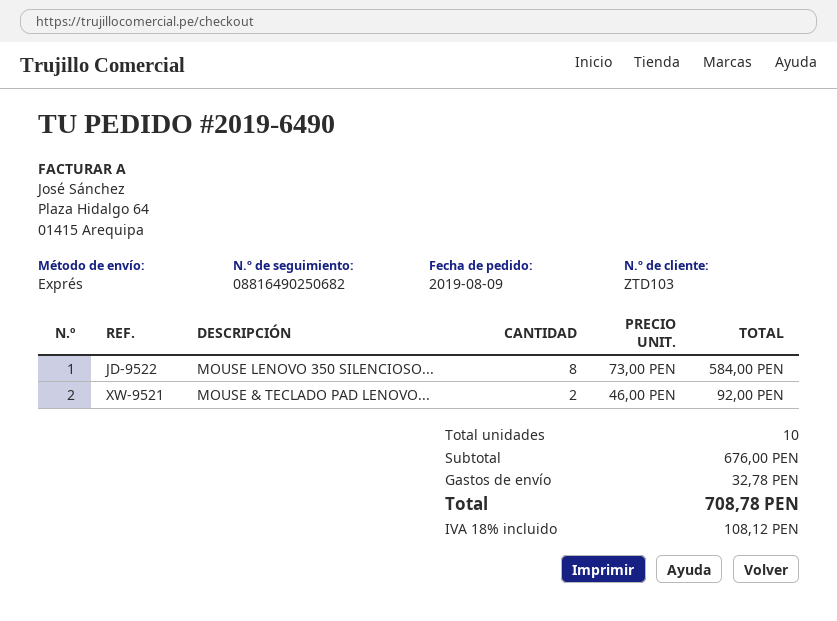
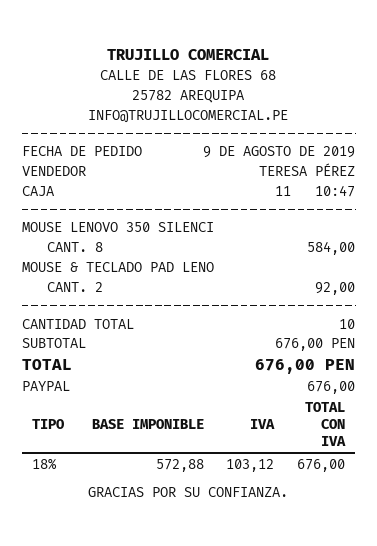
shipping: 32.78 -> none
tax: 18% = 108.12 -> 18% = 103.12
total: 708.78 -> 676.00

